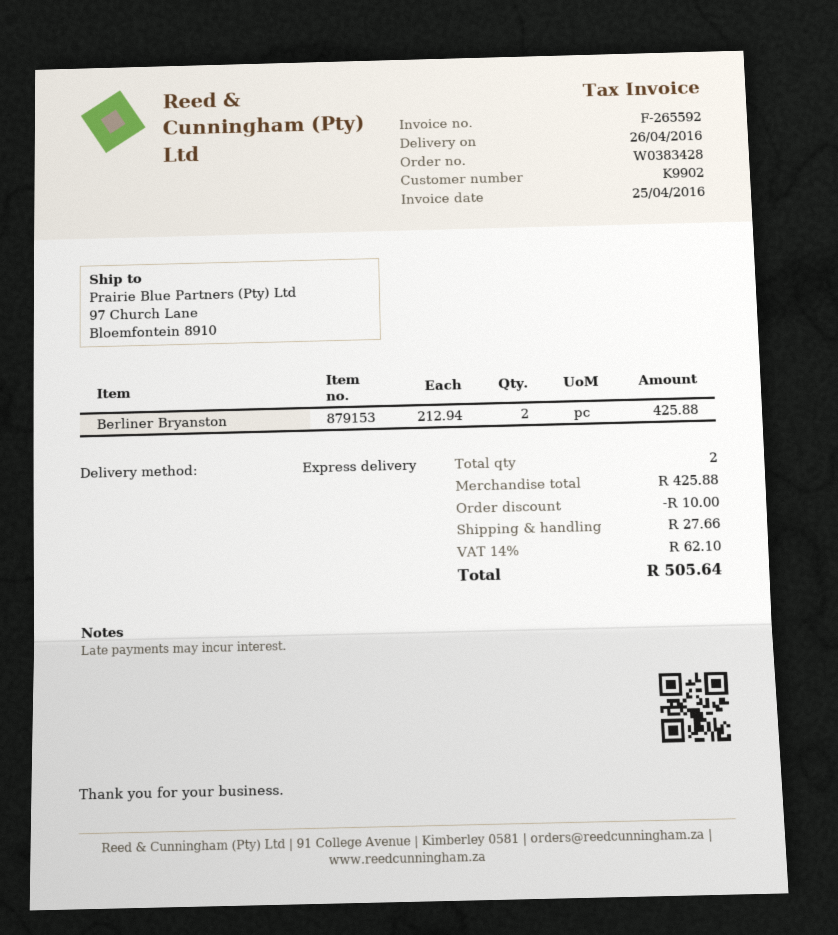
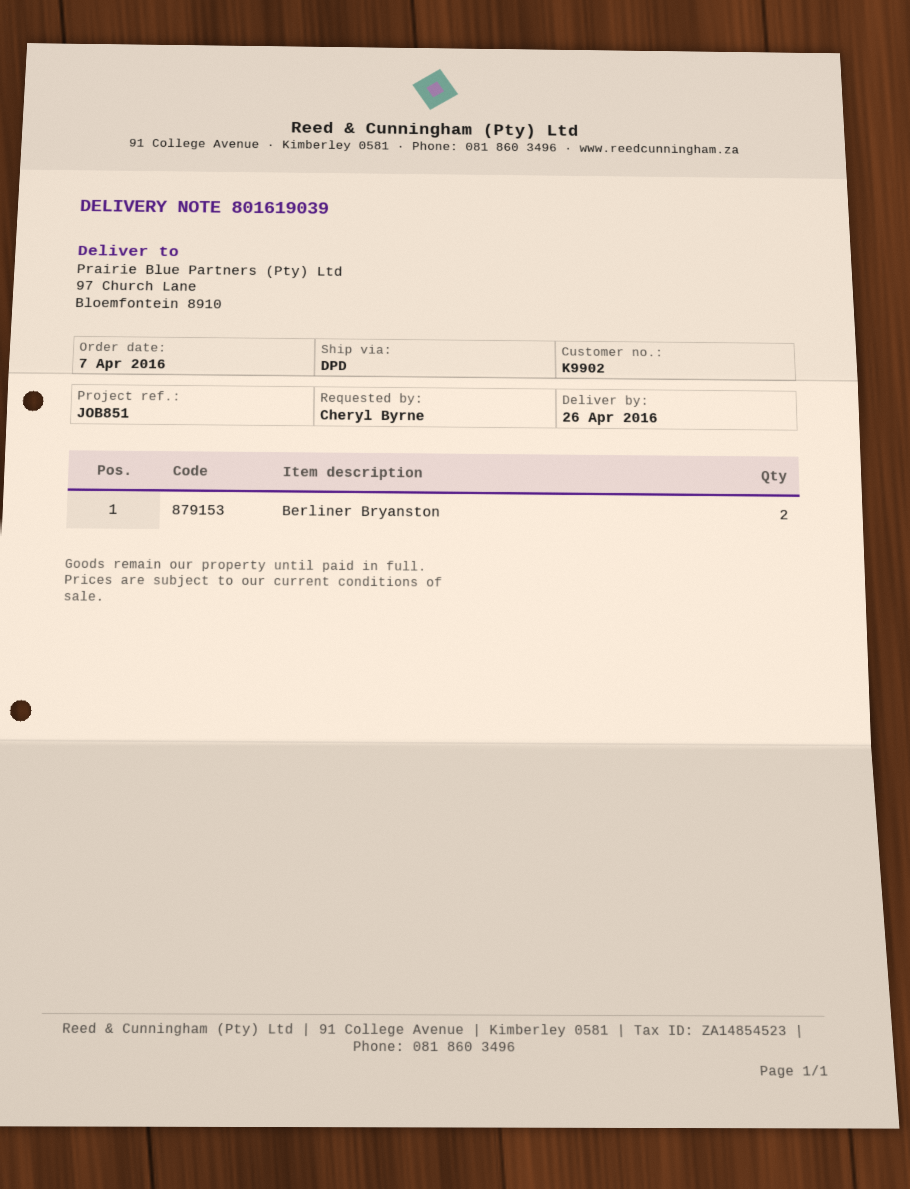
shipping method: express -> DPD

